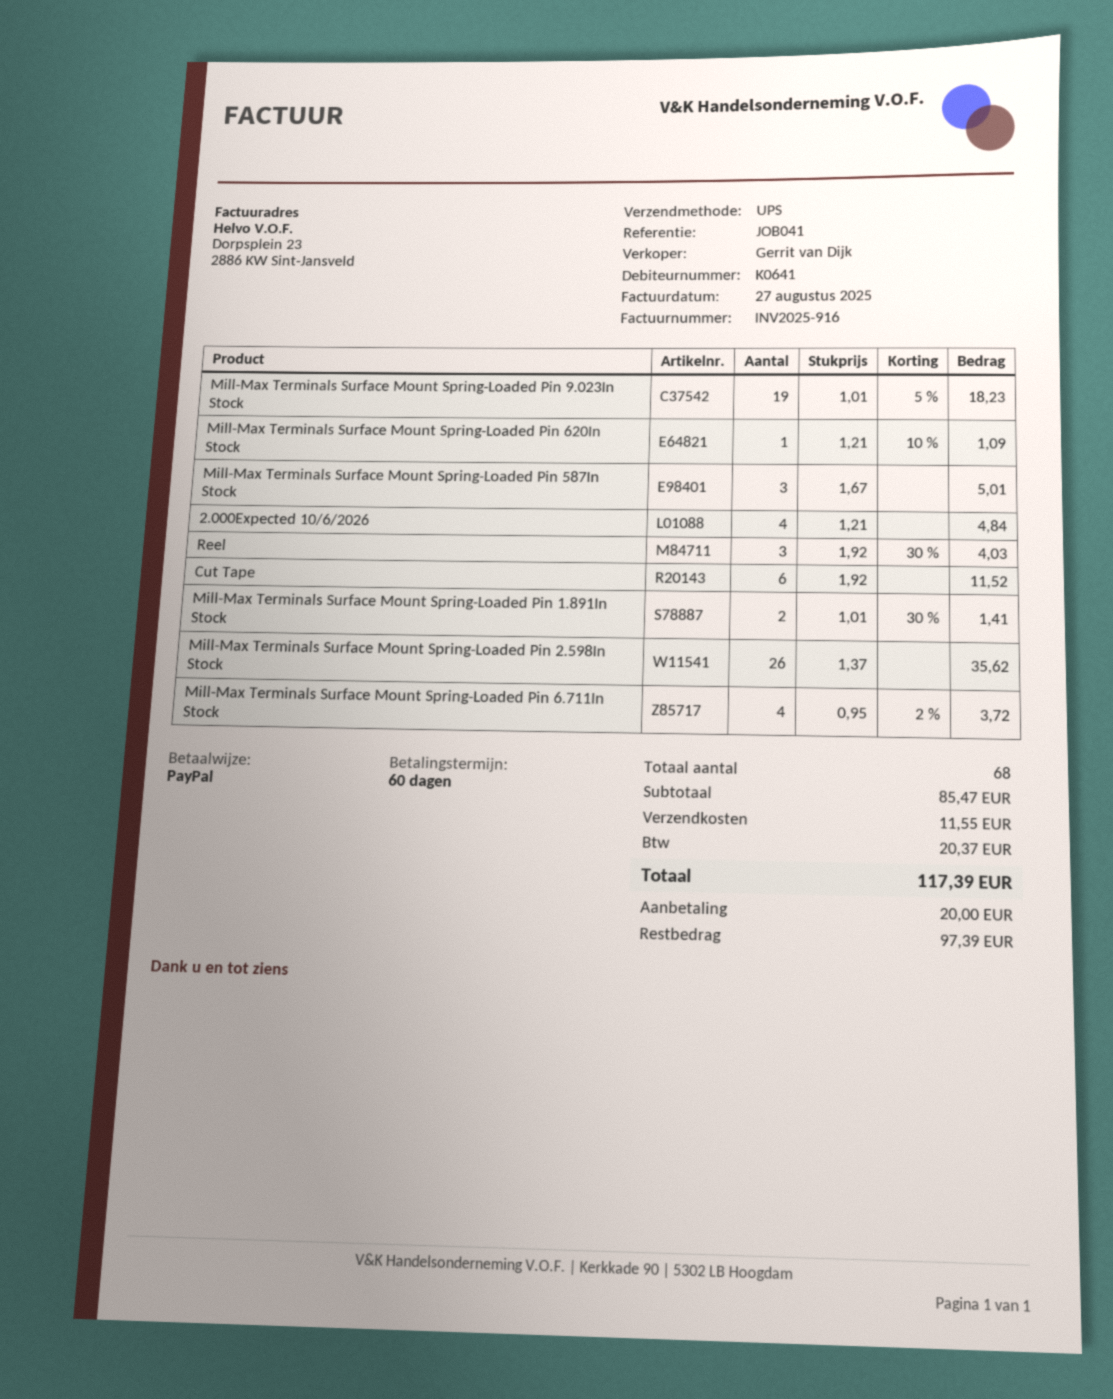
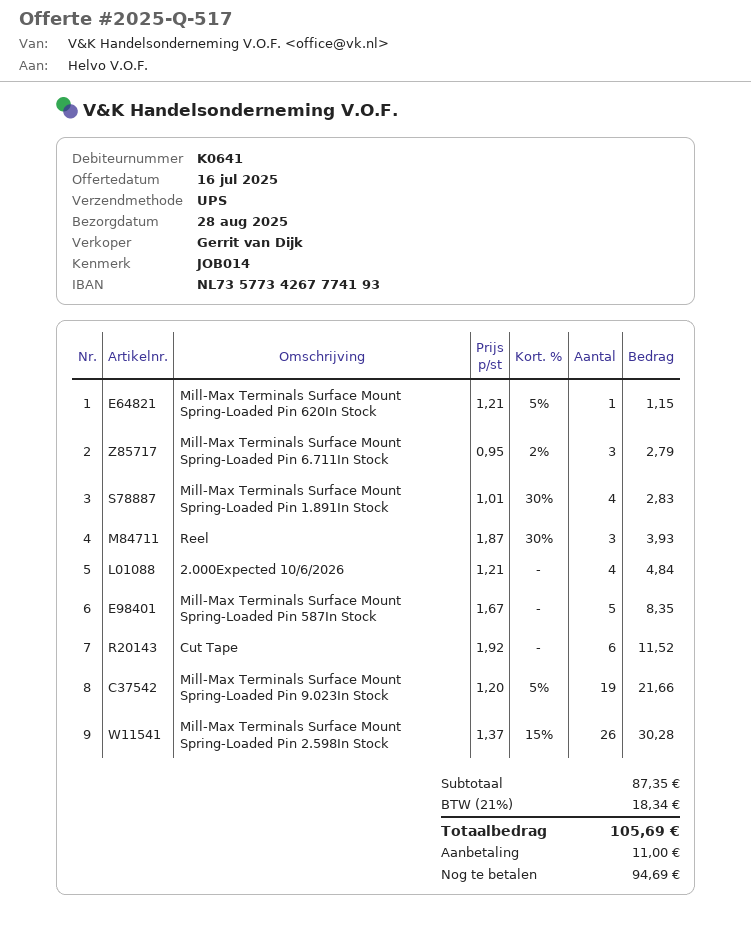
reference: JOB041 -> JOB014
Mill-Max Terminals Surface Mount Spring-Loaded Pin 9.023In Stock: 19 x 1.01 - 5% = 18.23 -> 19 x 1.20 - 5% = 21.66
Mill-Max Terminals Surface Mount Spring-Loaded Pin 620In Stock: 1 x 1.21 - 10% = 1.09 -> 1 x 1.21 - 5% = 1.15
Mill-Max Terminals Surface Mount Spring-Loaded Pin 587In Stock: 3 x 1.67 = 5.01 -> 5 x 1.67 = 8.35
Reel: 3 x 1.92 - 30% = 4.03 -> 3 x 1.87 - 30% = 3.93
Mill-Max Terminals Surface Mount Spring-Loaded Pin 1.891In Stock: 2 x 1.01 - 30% = 1.41 -> 4 x 1.01 - 30% = 2.83
Mill-Max Terminals Surface Mount Spring-Loaded Pin 2.598In Stock: 26 x 1.37 = 35.62 -> 26 x 1.37 - 15% = 30.28
Mill-Max Terminals Surface Mount Spring-Loaded Pin 6.711In Stock: 4 x 0.95 - 2% = 3.72 -> 3 x 0.95 - 2% = 2.79
subtotal: 85.47 -> 87.35
shipping: 11.55 -> none
tax: 20.37 -> 18.34
total: 117.39 -> 105.69
deposit: 20.00 -> 11.00
balance: 97.39 -> 94.69

